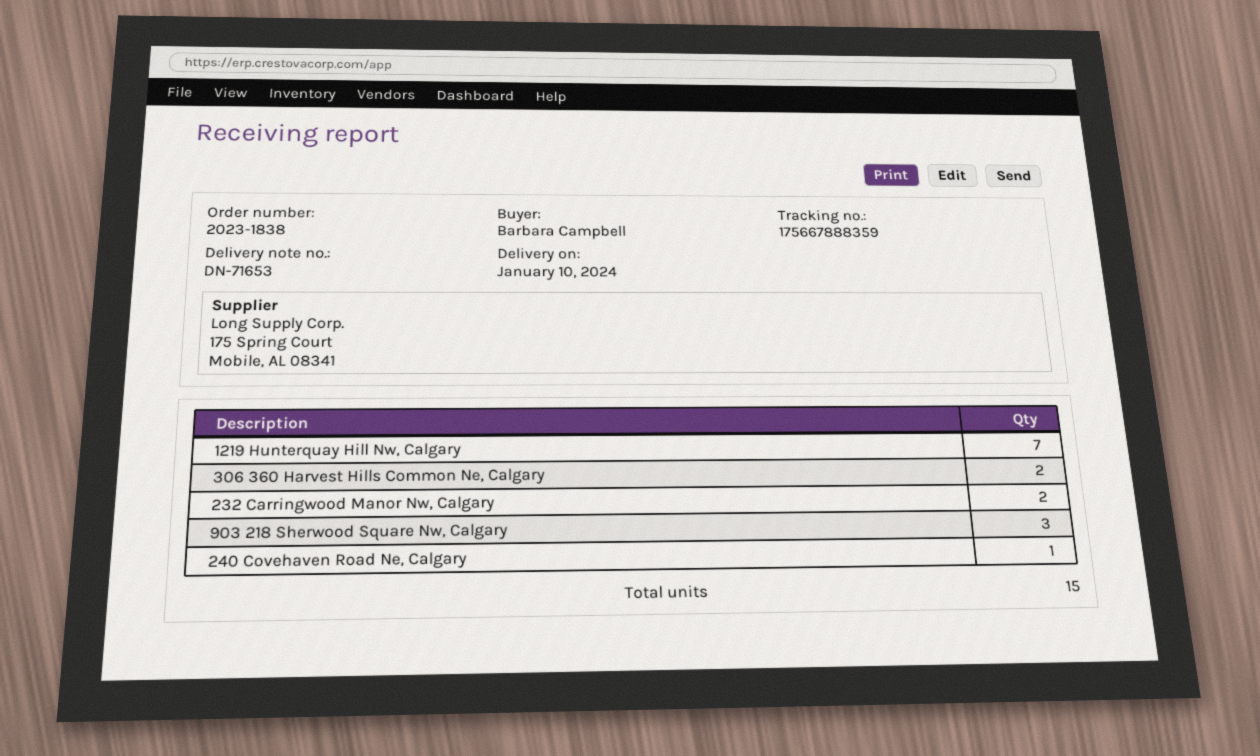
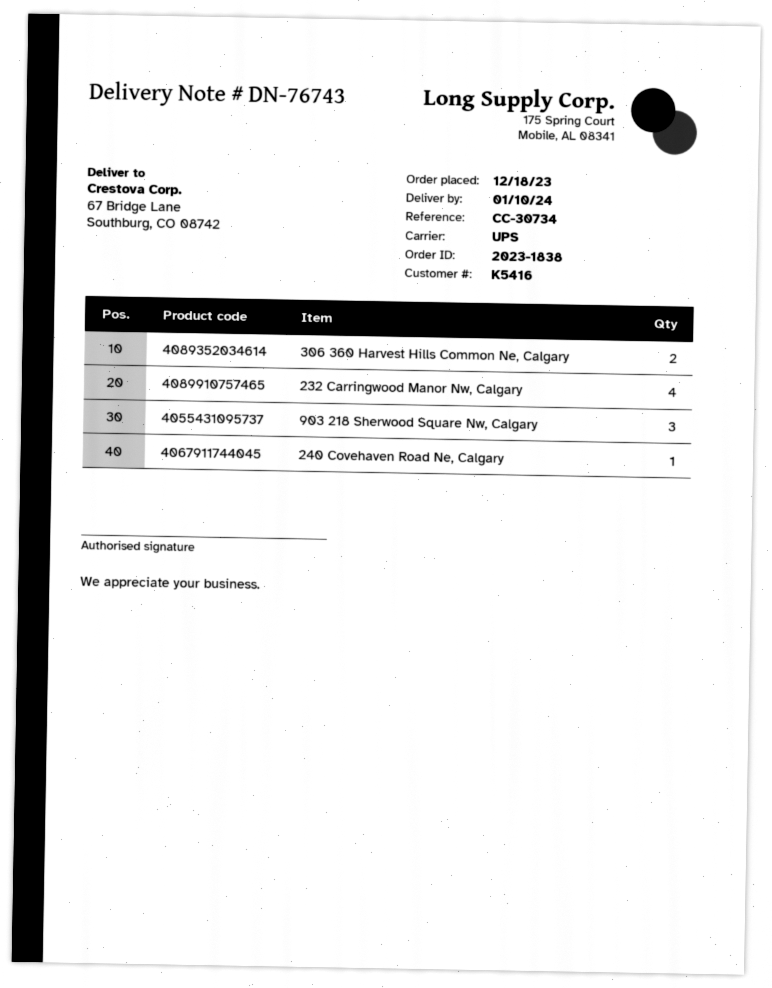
delivery note number: DN-71653 -> DN-76743
1219 Hunterquay Hill Nw, Calgary: 7 -> none
232 Carringwood Manor Nw, Calgary: 2 -> 4

